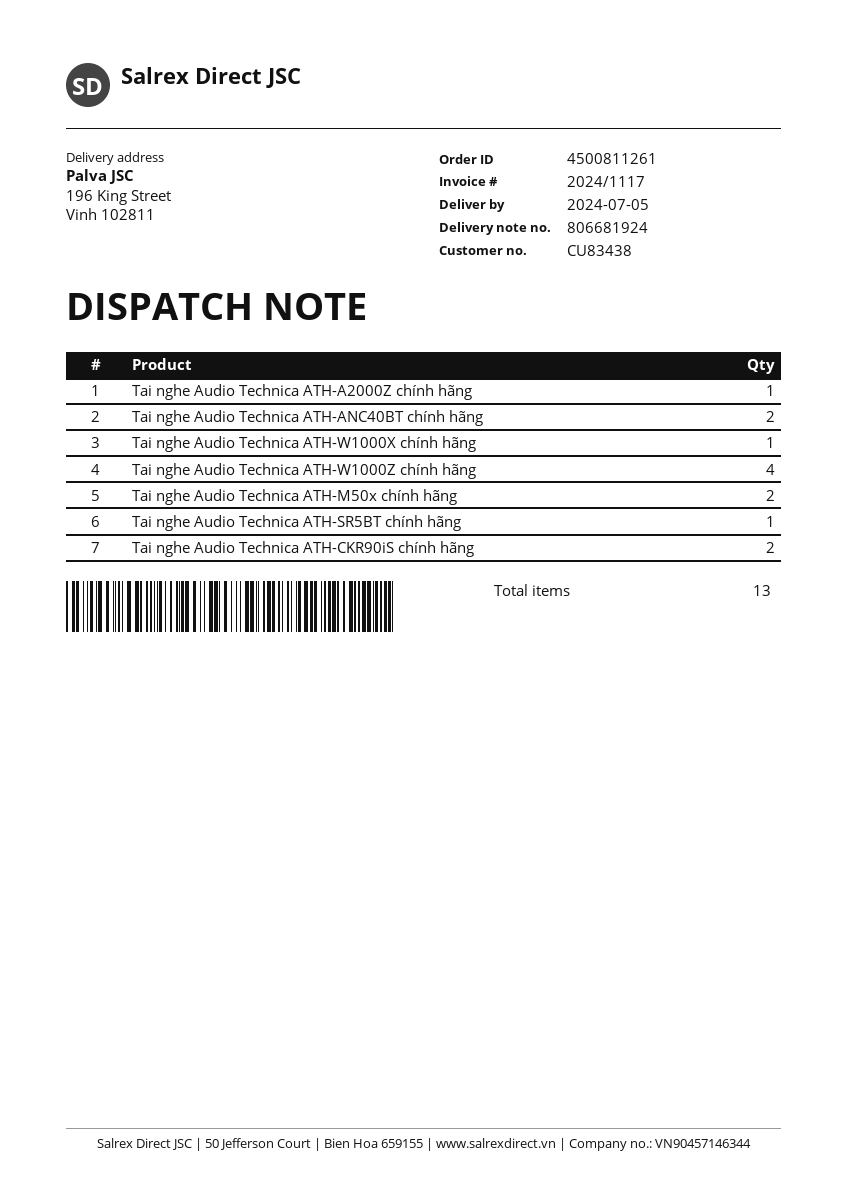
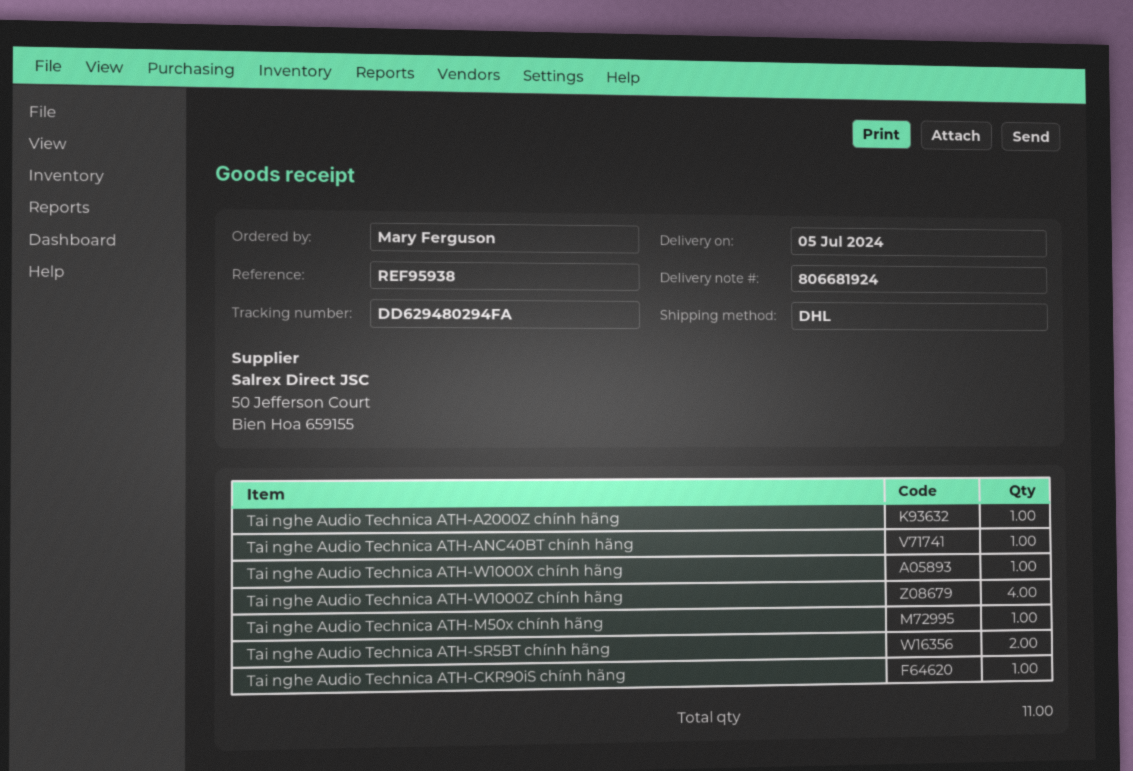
Tai nghe Audio Technica ATH-ANC40BT chính hãng: 2 -> 1
Tai nghe Audio Technica ATH-M50x chính hãng: 2 -> 1
Tai nghe Audio Technica ATH-SR5BT chính hãng: 1 -> 2
Tai nghe Audio Technica ATH-CKR90iS chính hãng: 2 -> 1
total quantity: 13 -> 11

